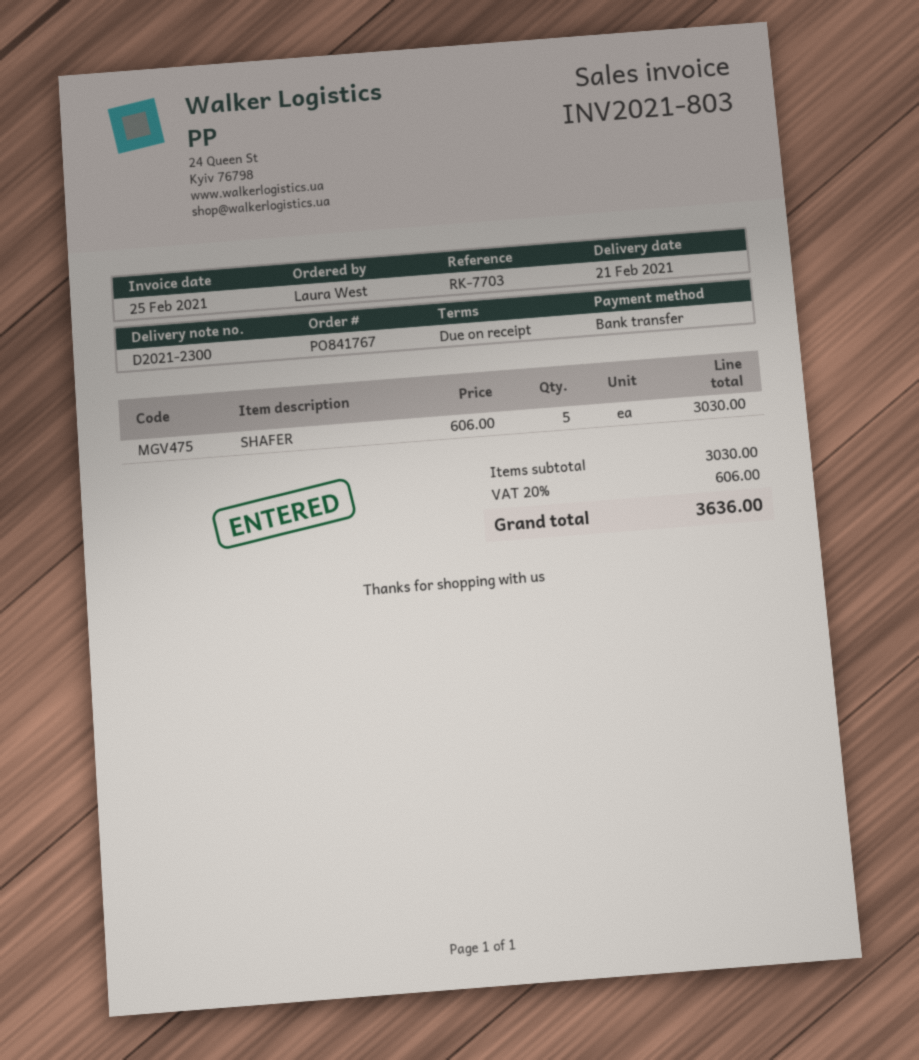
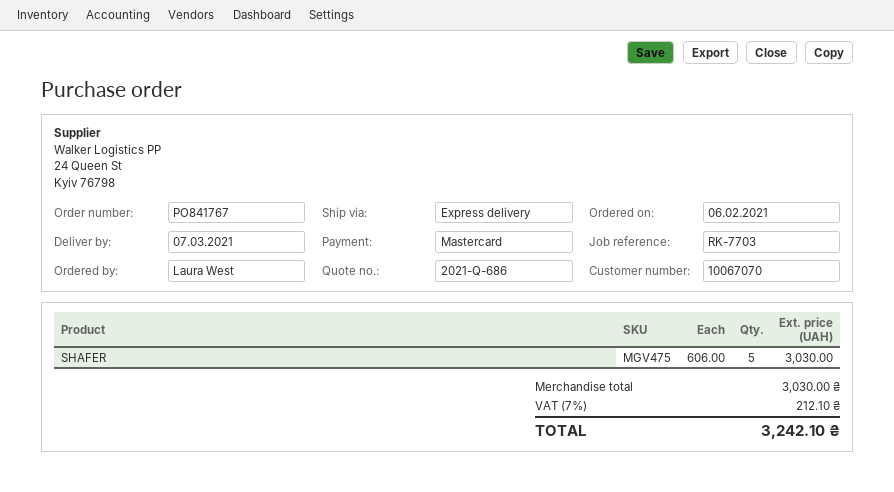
delivery date: 2021-02-21 -> 2021-03-07
payment method: bank transfer -> Mastercard
tax: 20% = 606.00 -> 7% = 212.10
total: 3636.00 -> 3242.10

